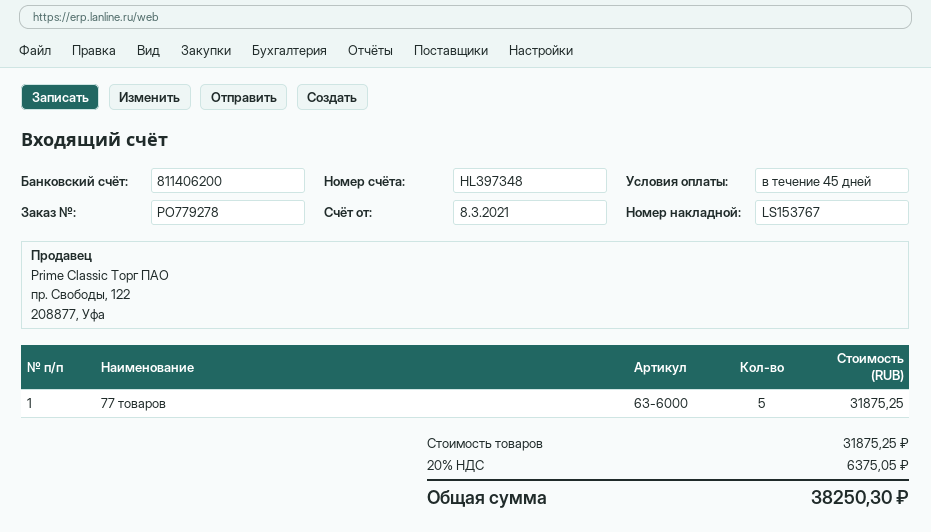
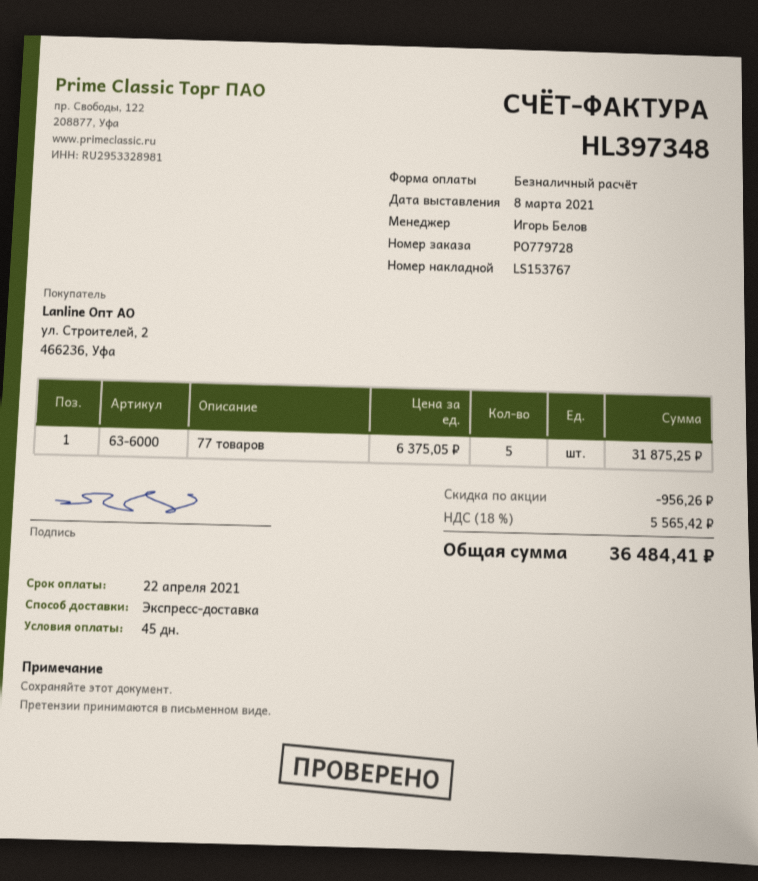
order number: PO779278 -> PO779728
discount: none -> 956.26
tax: 20% = 6375.05 -> 18% = 5565.42
total: 38250.30 -> 36484.41

